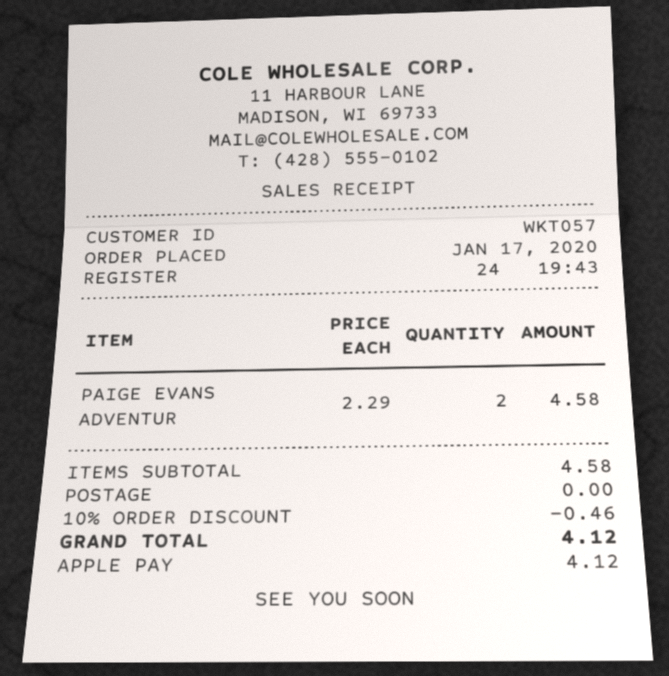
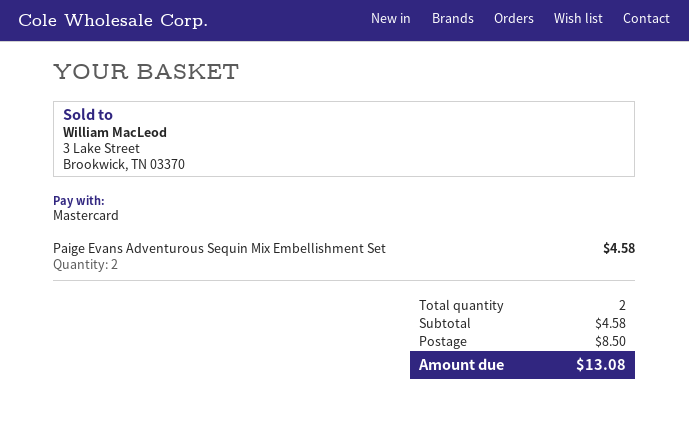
payment method: Apple Pay -> Mastercard
discount: 10% = 0.46 -> none
shipping: 0.00 -> 8.50
total: 4.12 -> 13.08

